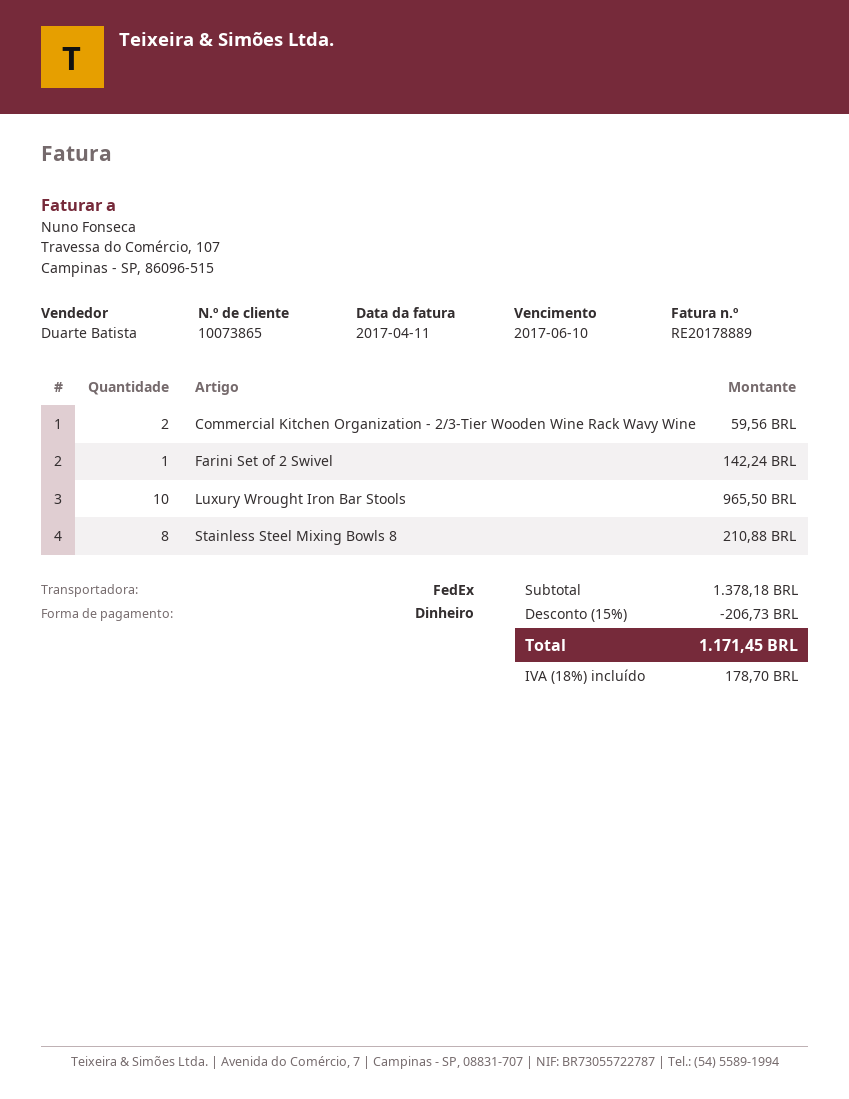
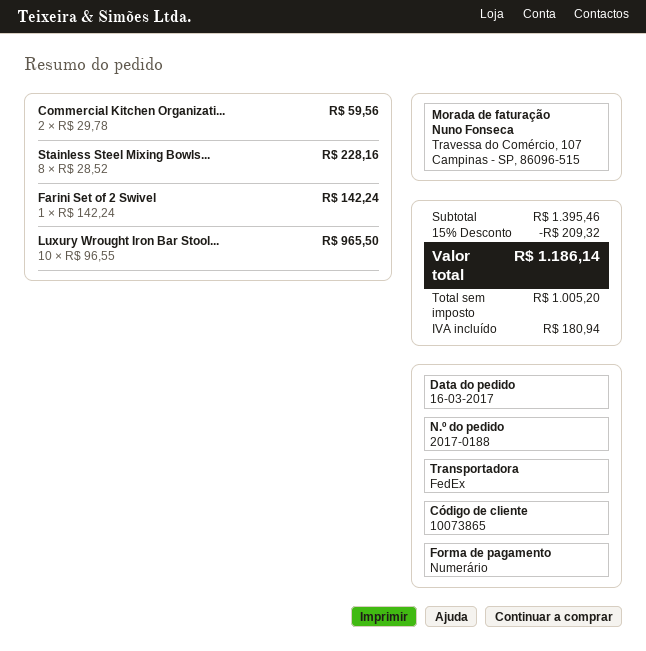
Stainless Steel Mixing Bowls 8: 8 for 210.88 -> 8 for 228.16
subtotal: 1378.18 -> 1395.46
discount: 15% = 206.73 -> 15% = 209.32
tax: 178.70 -> 180.94
total: 1171.45 -> 1186.14

